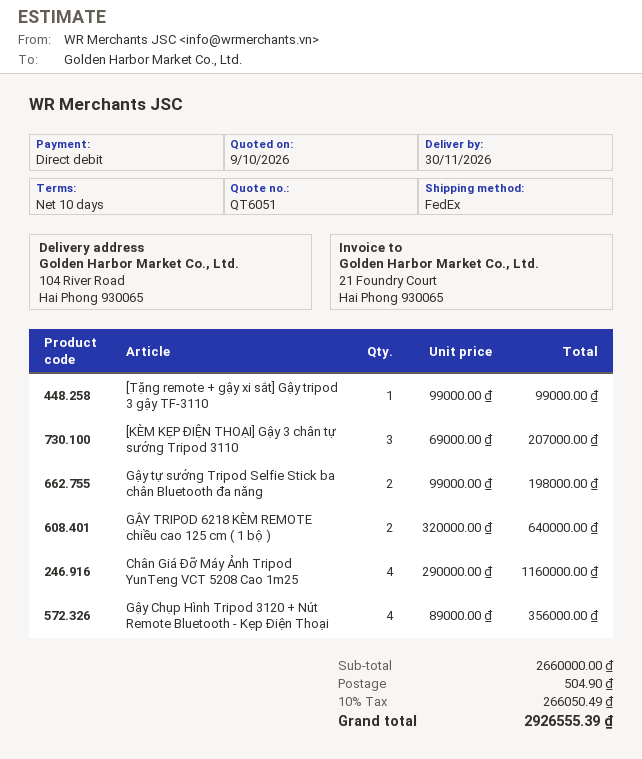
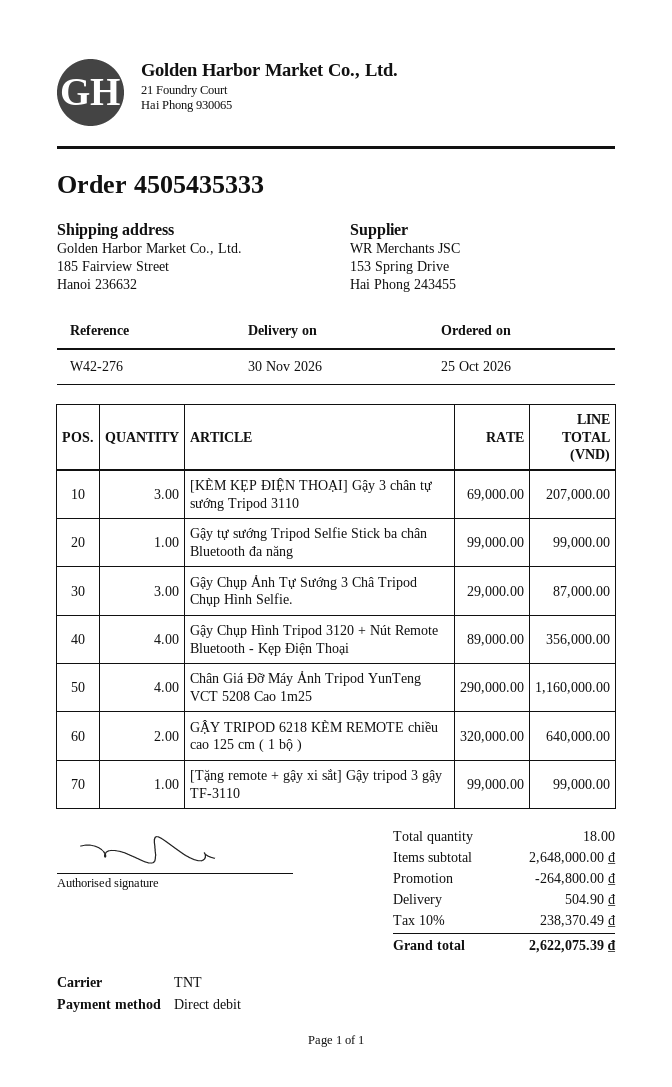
shipping method: FedEx -> TNT
ship to: 104 River Road, Hai Phong 930065 -> 185 Fairview Street, Hanoi 236632
Gậy tự sướng Tripod Selfie Stick ba chân Bluetooth đa năng: 2 x 99000.00 = 198000.00 -> 1 x 99000.00 = 99000.00
Gậy Chụp Ảnh Tự Sướng 3 Châ Tripod Chụp Hình Selfie.: none -> 3 x 29000.00 = 87000.00
subtotal: 2660000.00 -> 2648000.00
discount: none -> 264800.00
tax: 10% = 266050.49 -> 10% = 238370.49
total: 2926555.39 -> 2622075.39

